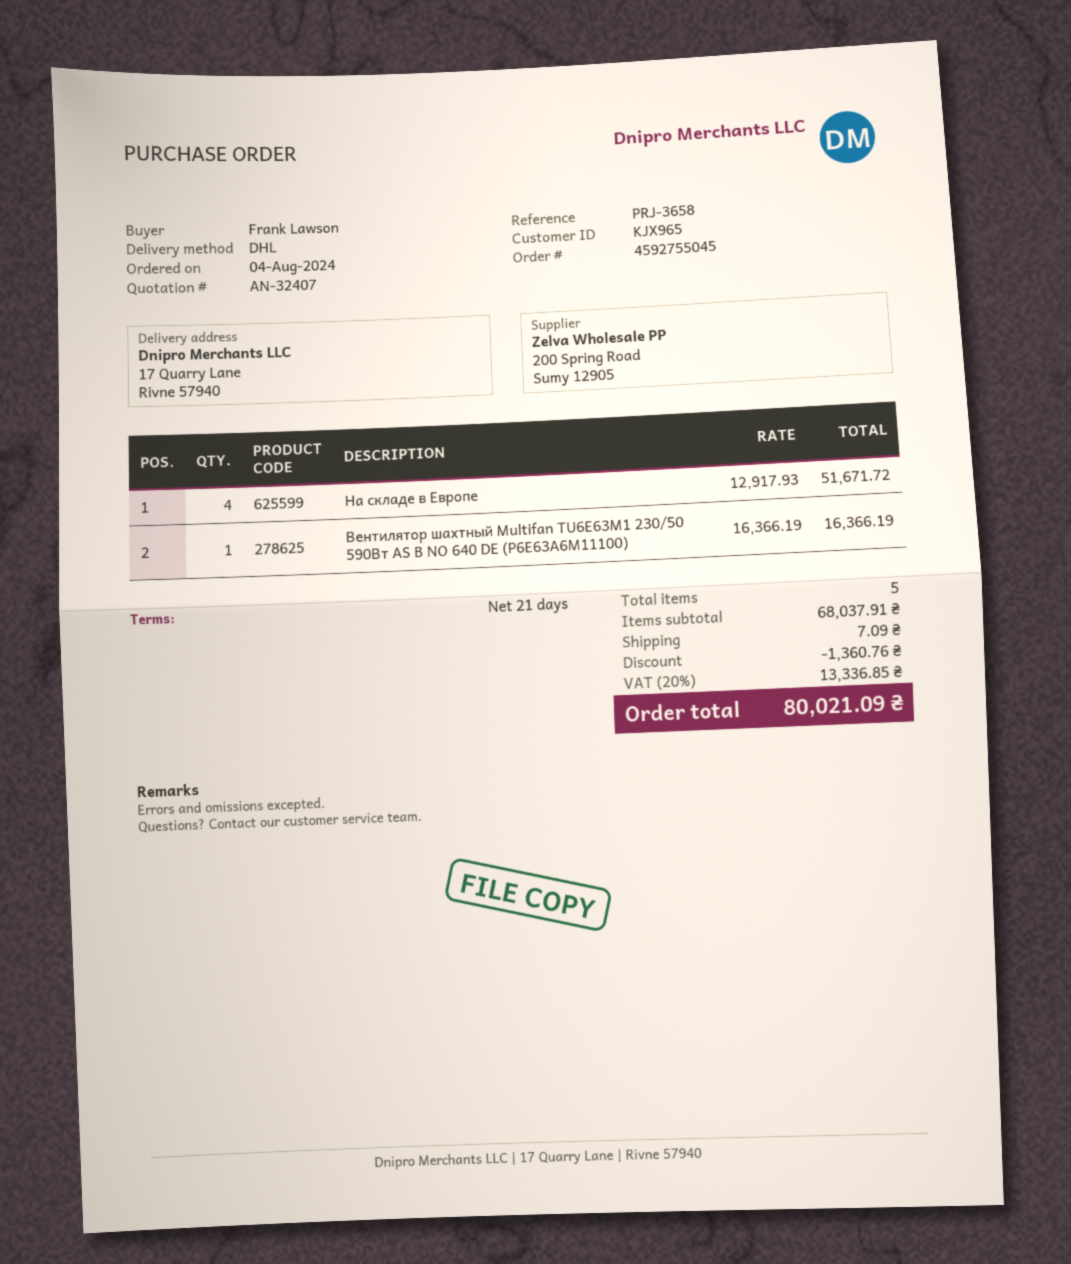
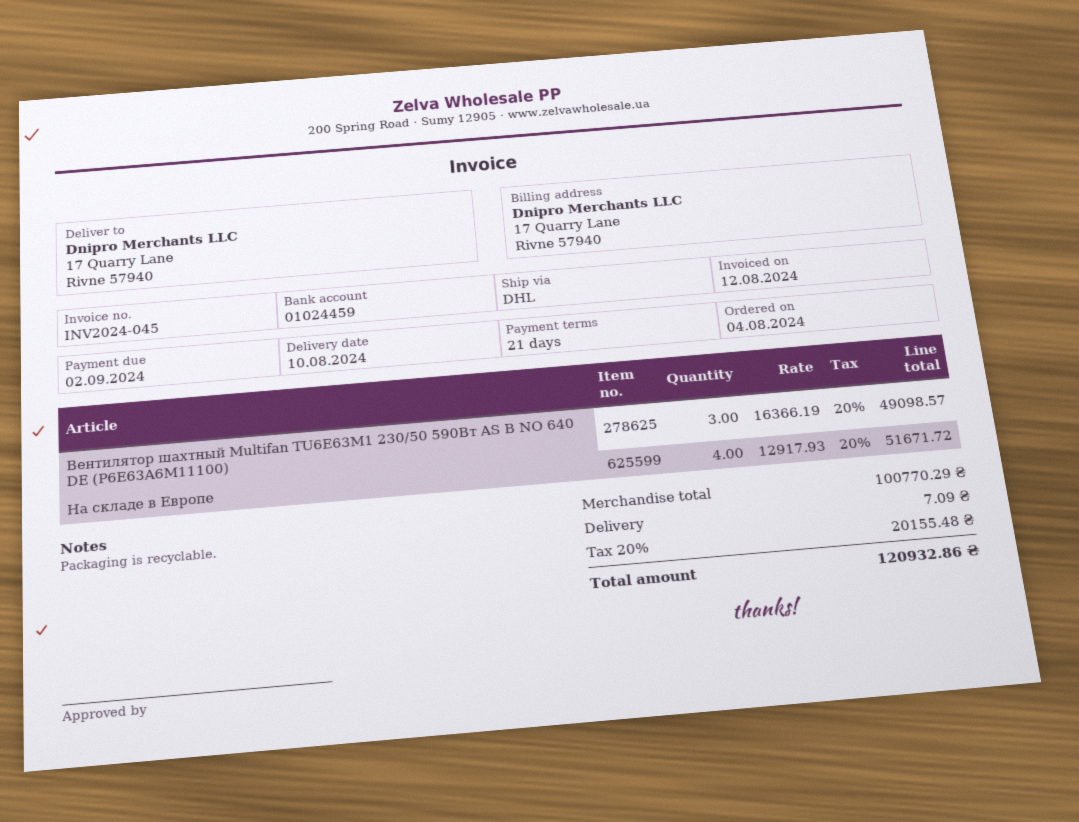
Вентилятор шахтный Multifan TU6E63M1 230/50 590Вт AS B NO 640 DE (P6E63A6M11100): 1 x 16366.19 = 16366.19 -> 3 x 16366.19 = 49098.57
subtotal: 68037.91 -> 100770.29
discount: 1360.76 -> none
tax: 20% = 13336.85 -> 20% = 20155.48
total: 80021.09 -> 120932.86

